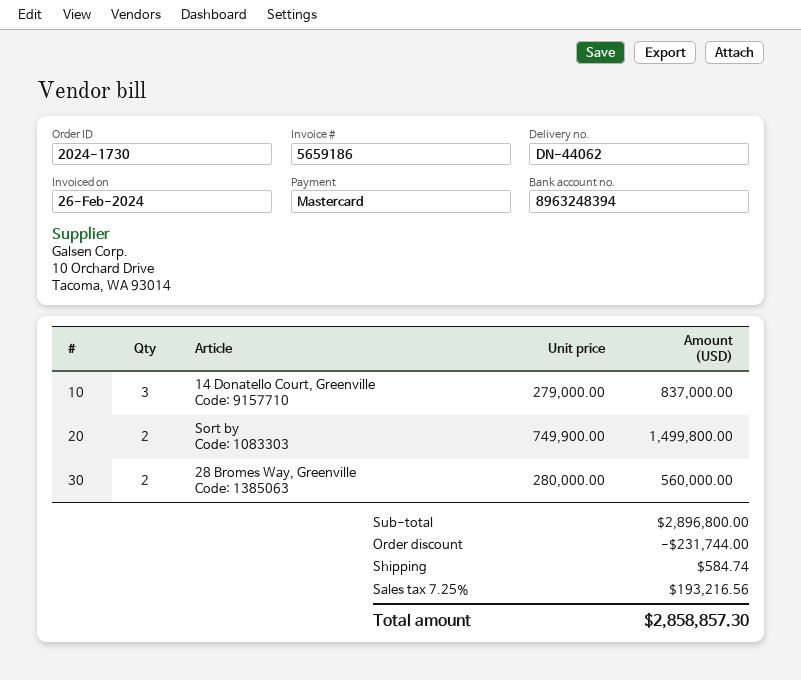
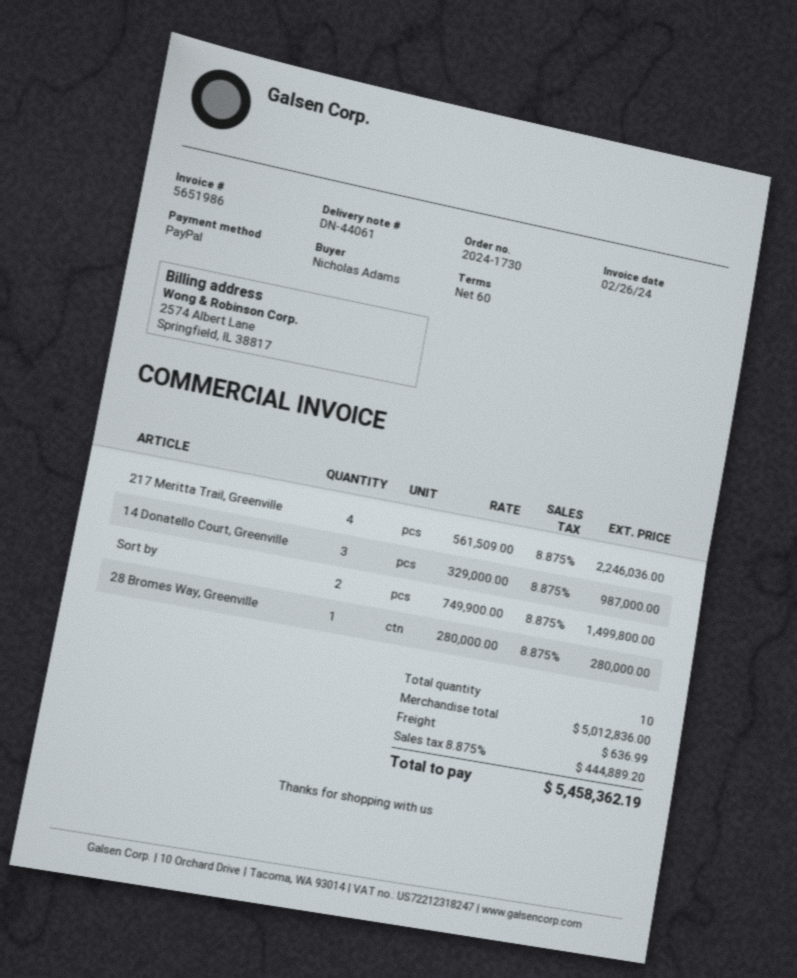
delivery note number: DN-44062 -> DN-44061
invoice number: 5659186 -> 5651986
payment method: Mastercard -> PayPal
14 Donatello Court, Greenville: 3 x 279000.00 = 837000.00 -> 3 x 329000.00 = 987000.00
28 Bromes Way, Greenville: 2 x 280000.00 = 560000.00 -> 1 x 280000.00 = 280000.00
217 Meritta Trail, Greenville: none -> 4 x 561509.00 = 2246036.00
subtotal: 2896800.00 -> 5012836.00
discount: 231744.00 -> none
shipping: 584.74 -> 636.99
tax: 7.25% = 193216.56 -> 8.875% = 444889.20
total: 2858857.30 -> 5458362.19

